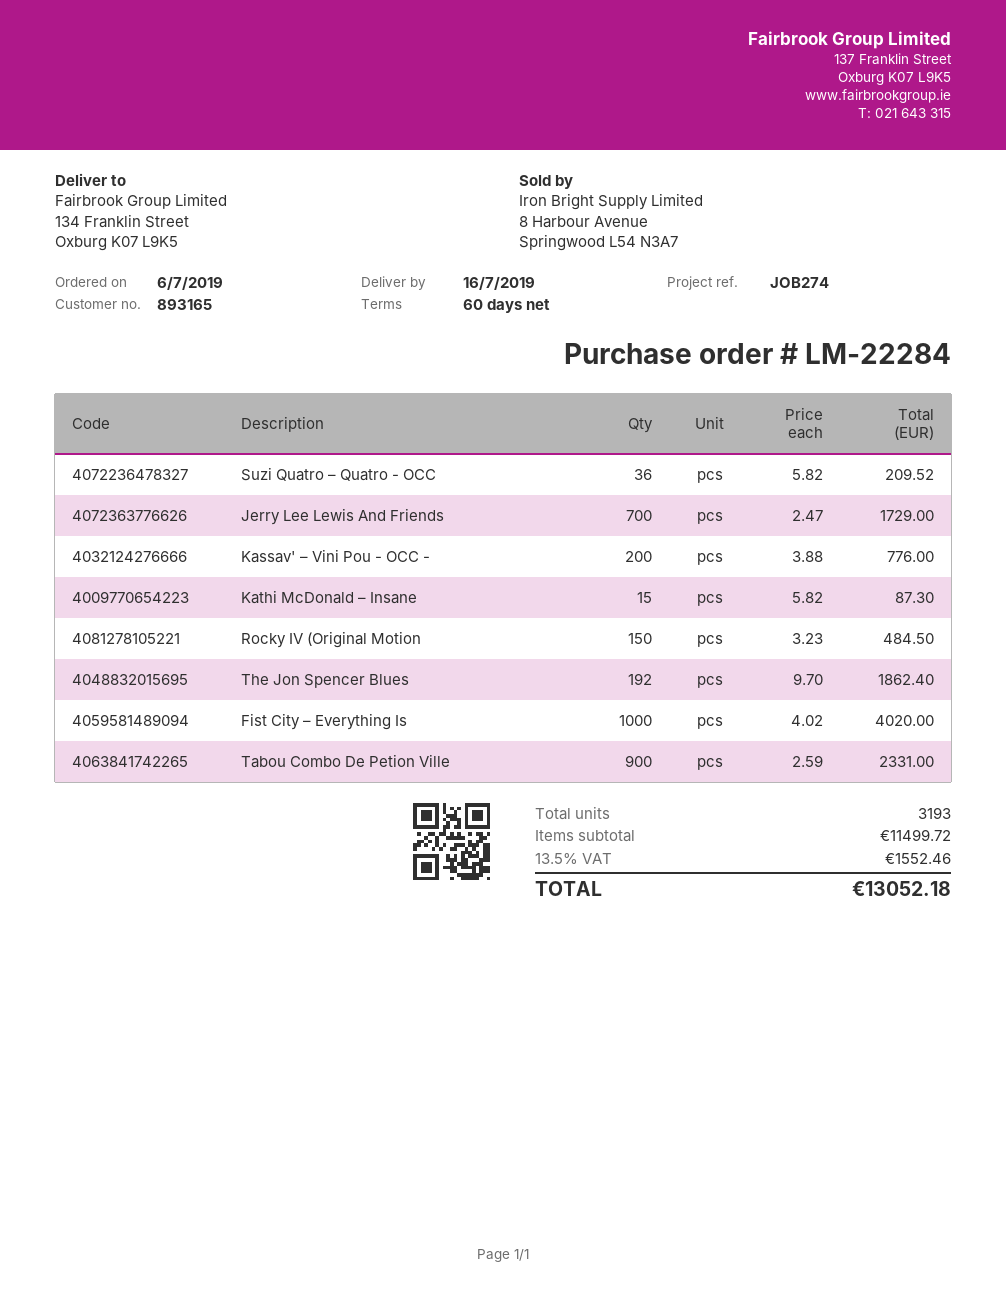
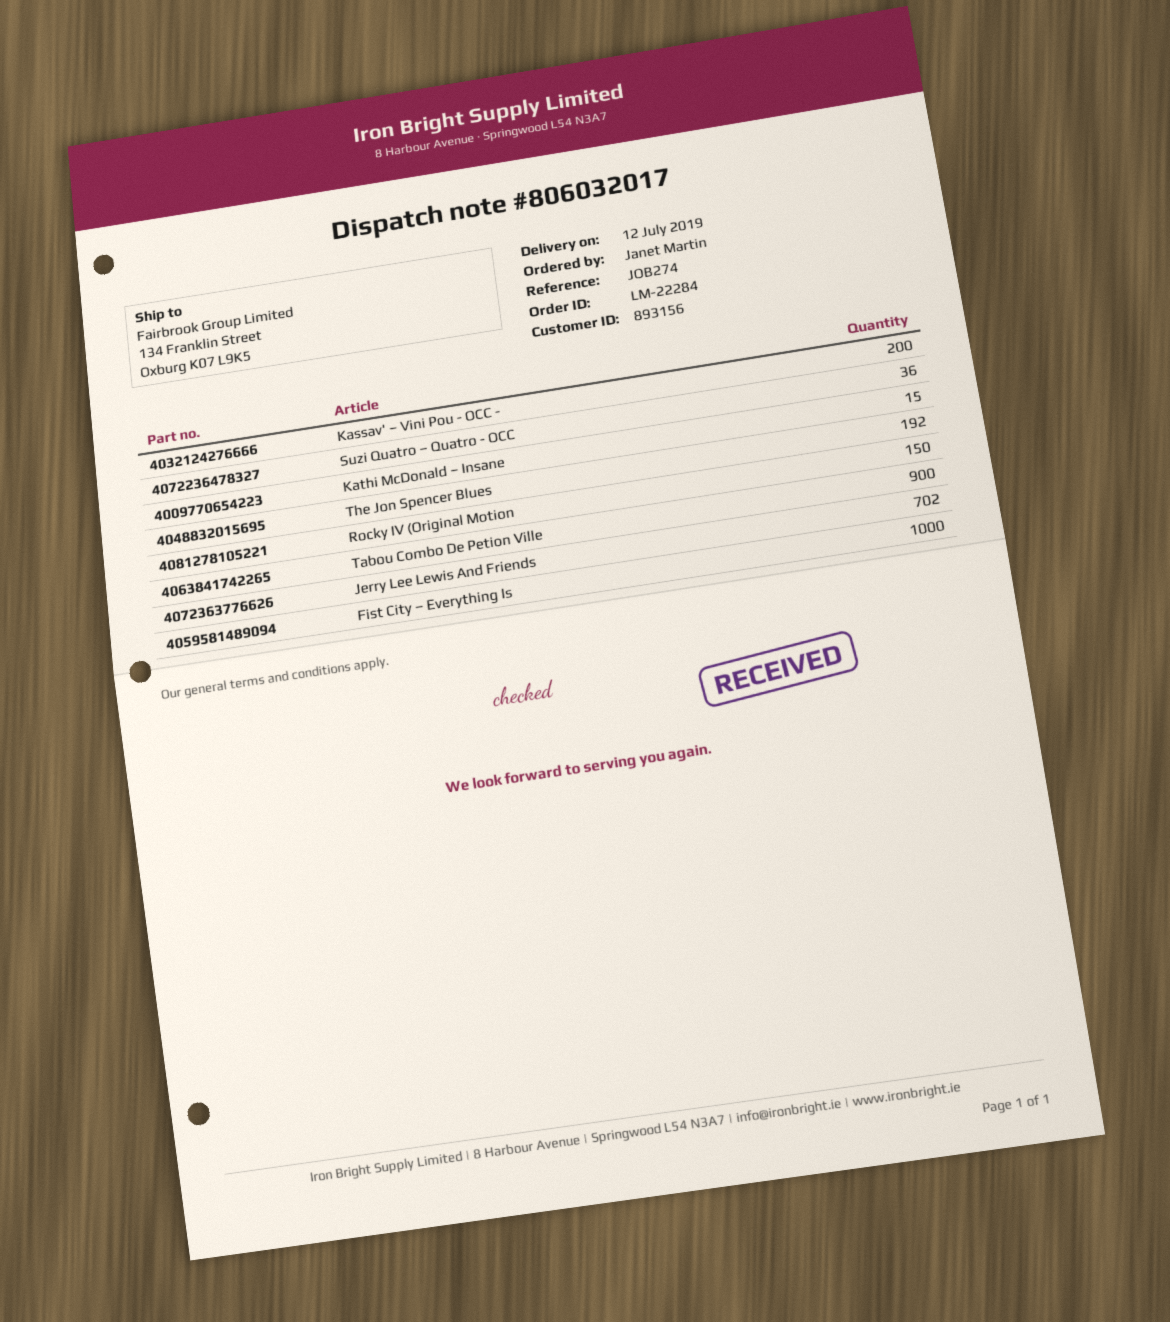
delivery date: 2019-07-16 -> 2019-07-12
customer number: 893165 -> 893156
Jerry Lee Lewis And Friends: 700 -> 702

